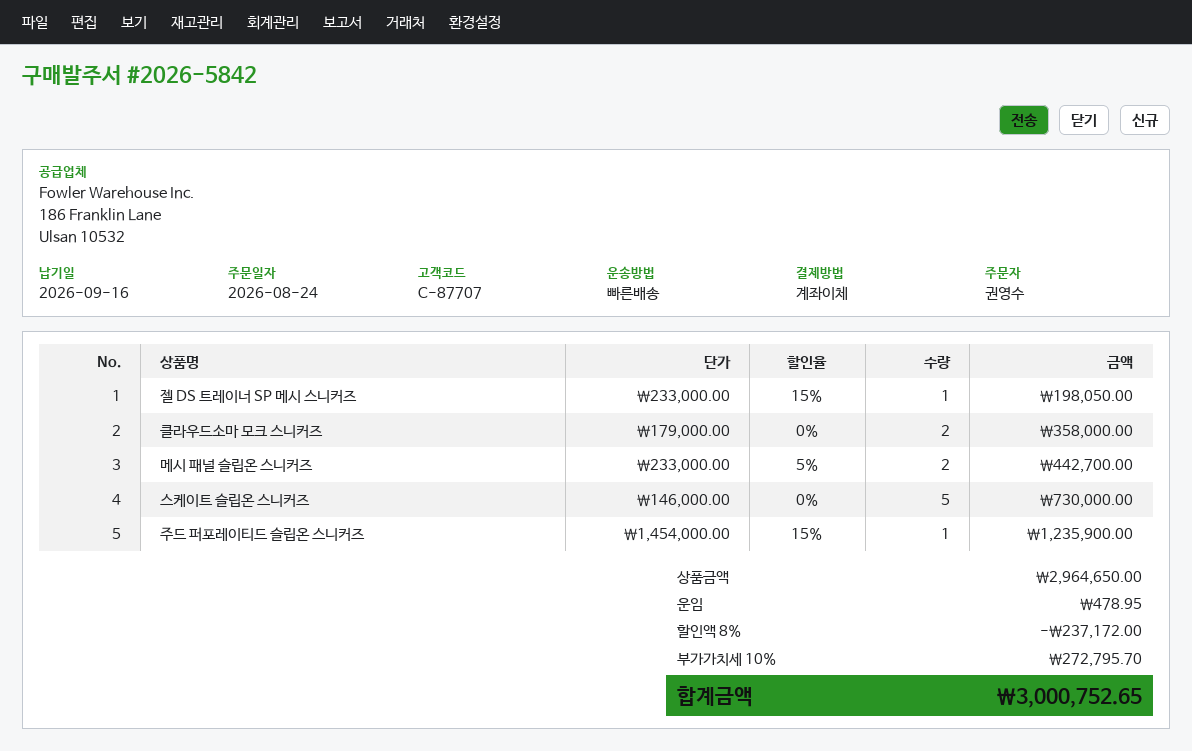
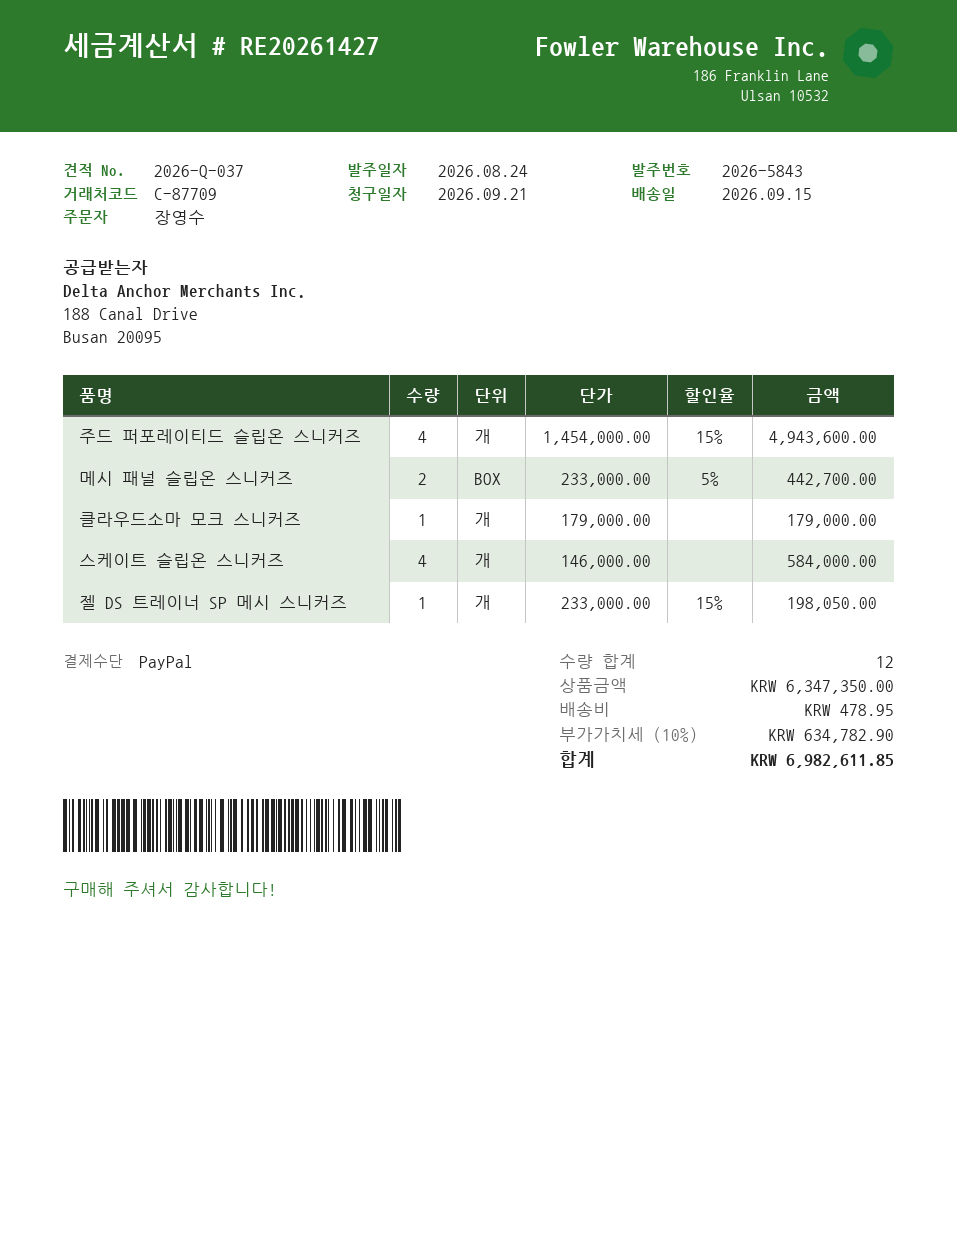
order number: 2026-5842 -> 2026-5843
delivery date: 2026-09-16 -> 2026-09-15
customer number: C-87707 -> C-87709
ordered by: 권영수 -> 장영수
payment method: bank transfer -> PayPal
클라우드소마 모크 스니커즈: 2 x 179000.00 = 358000.00 -> 1 x 179000.00 = 179000.00
스케이트 슬립온 스니커즈: 5 x 146000.00 = 730000.00 -> 4 x 146000.00 = 584000.00
주드 퍼포레이티드 슬립온 스니커즈: 1 x 1454000.00 - 15% = 1235900.00 -> 4 x 1454000.00 - 15% = 4943600.00
subtotal: 2964650.00 -> 6347350.00
discount: 8% = 237172.00 -> none
tax: 10% = 272795.70 -> 10% = 634782.90
total: 3000752.65 -> 6982611.85

